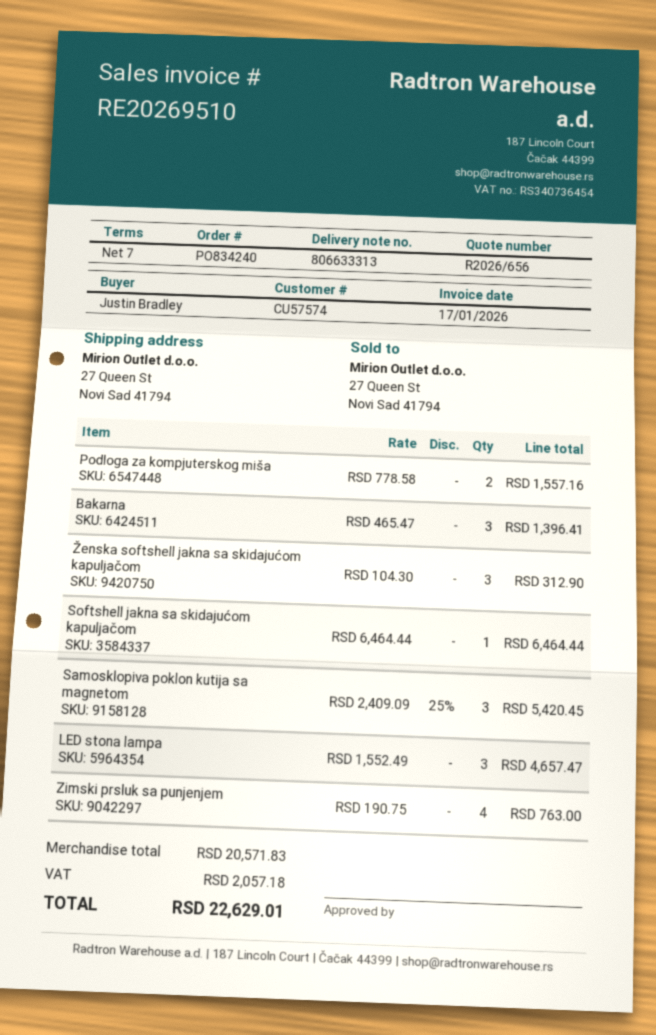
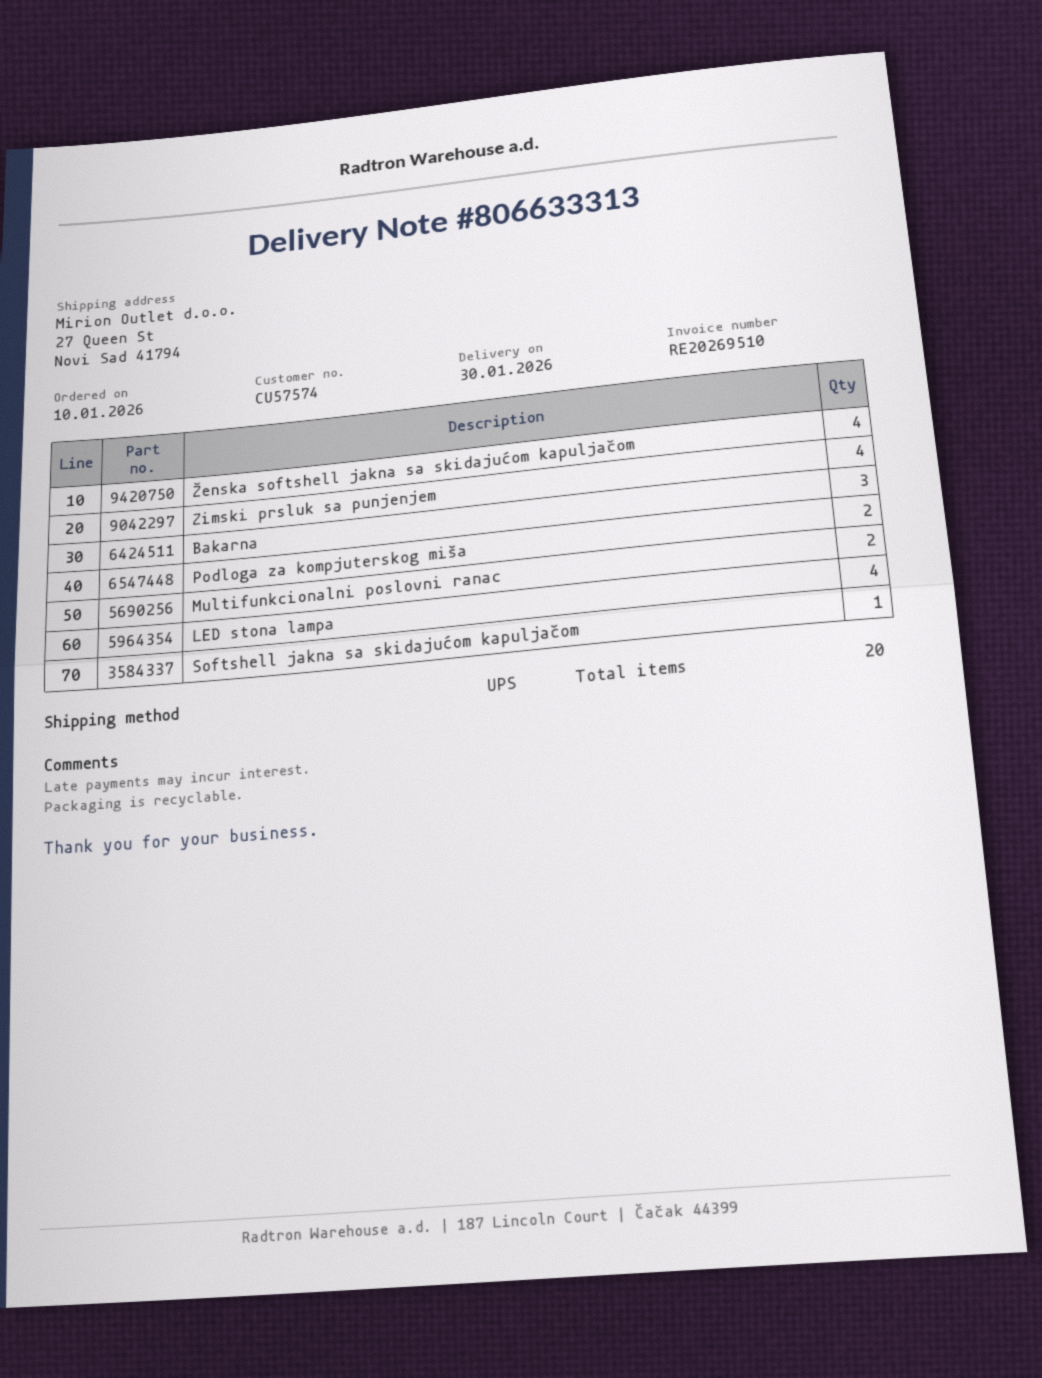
Ženska softshell jakna sa skidajućom kapuljačom: 3 -> 4
Samosklopiva poklon kutija sa magnetom: 3 -> none
LED stona lampa: 3 -> 4
Multifunkcionalni poslovni ranac: none -> 2

